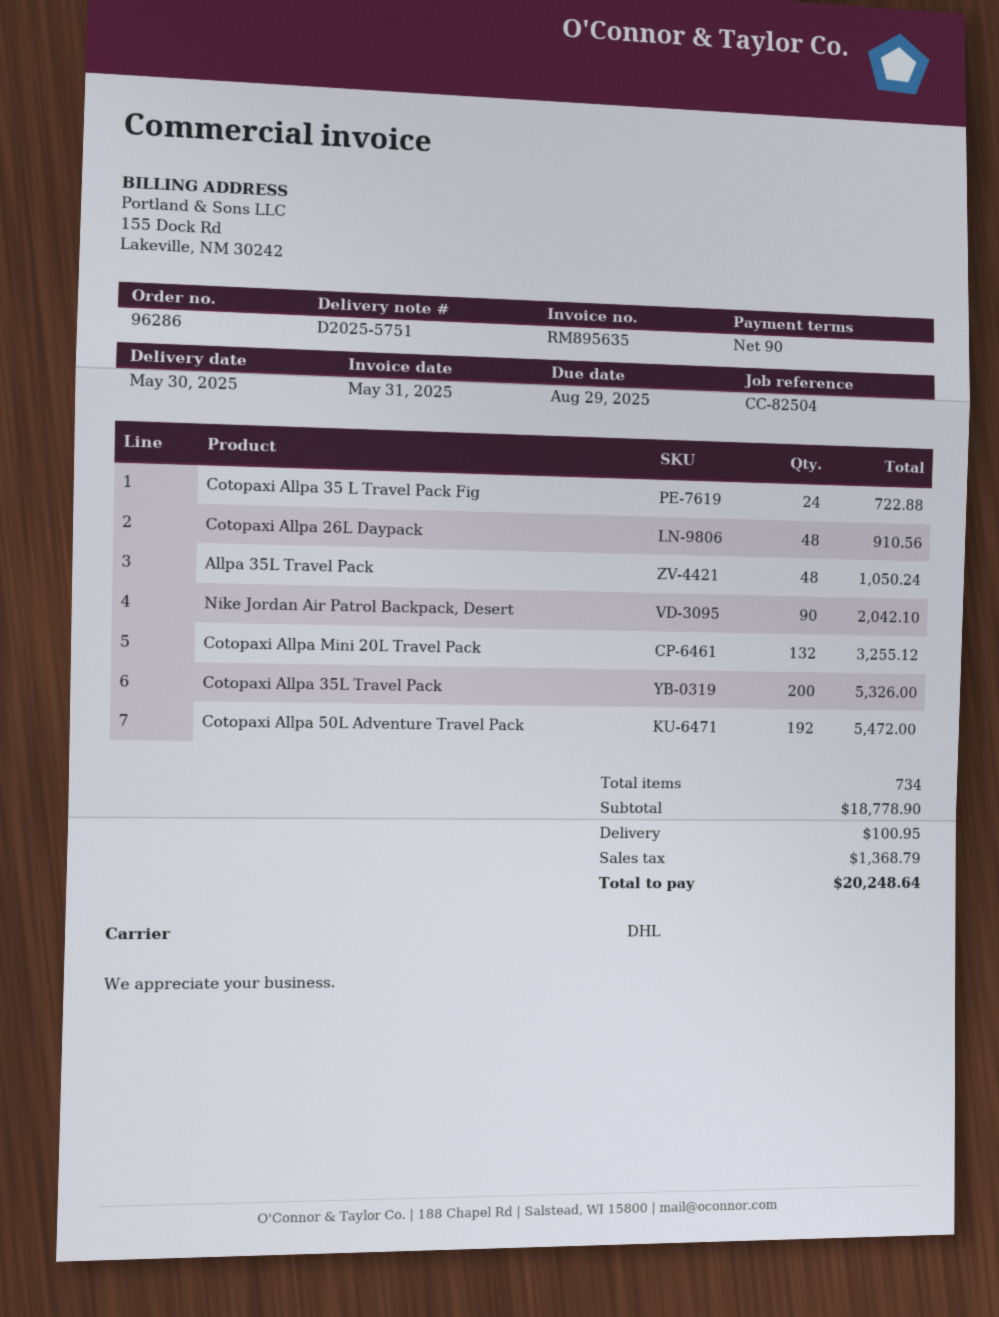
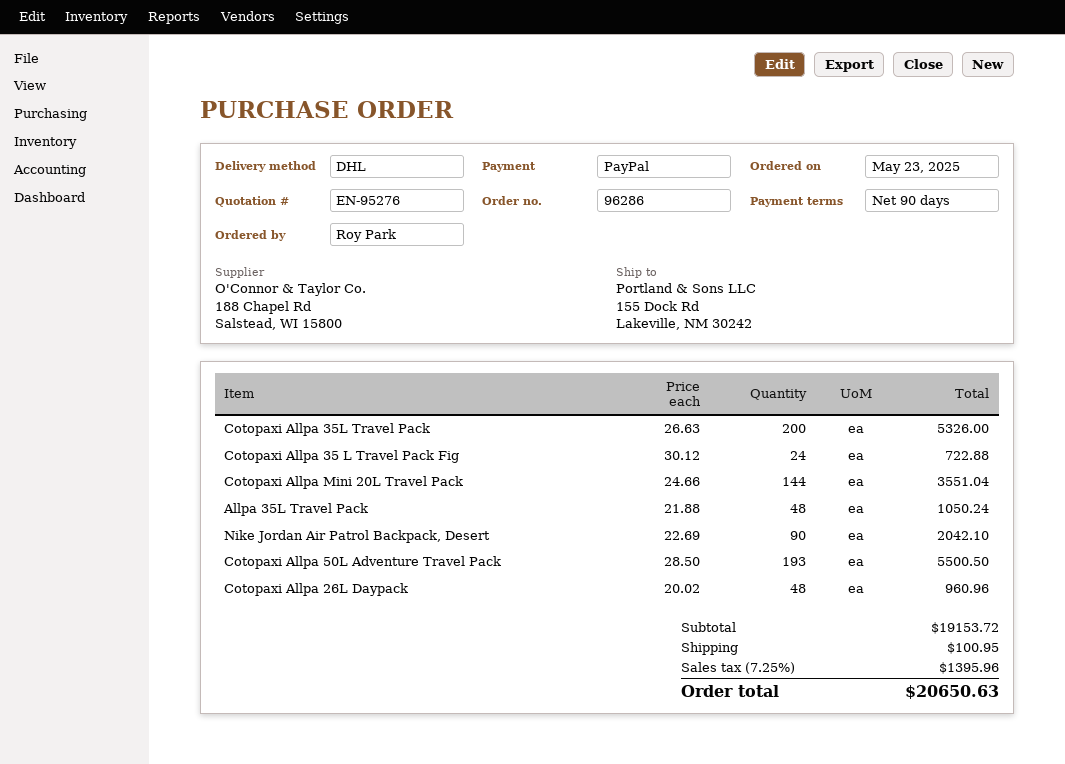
Cotopaxi Allpa 26L Daypack: 48 for 910.56 -> 48 for 960.96
Cotopaxi Allpa Mini 20L Travel Pack: 132 for 3255.12 -> 144 for 3551.04
Cotopaxi Allpa 50L Adventure Travel Pack: 192 for 5472.00 -> 193 for 5500.50
subtotal: 18778.90 -> 19153.72
tax: 1368.79 -> 1395.96
total: 20248.64 -> 20650.63

